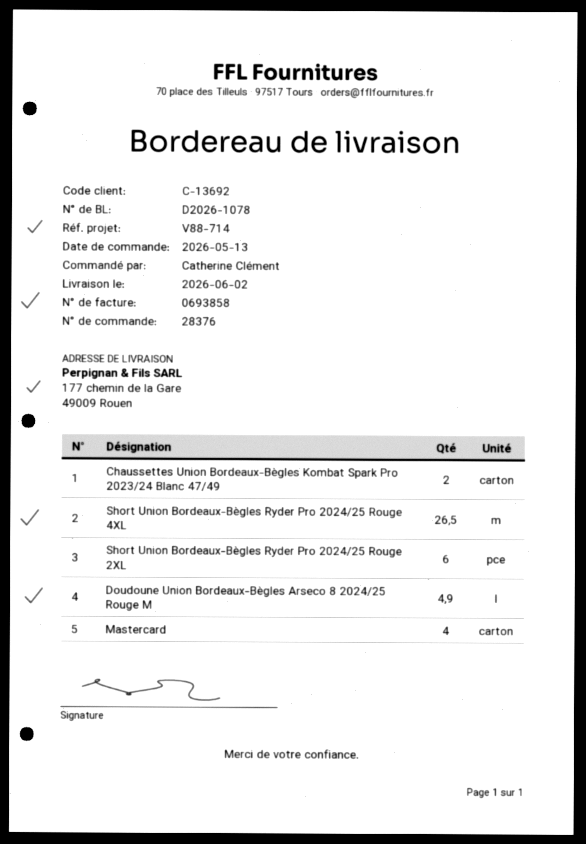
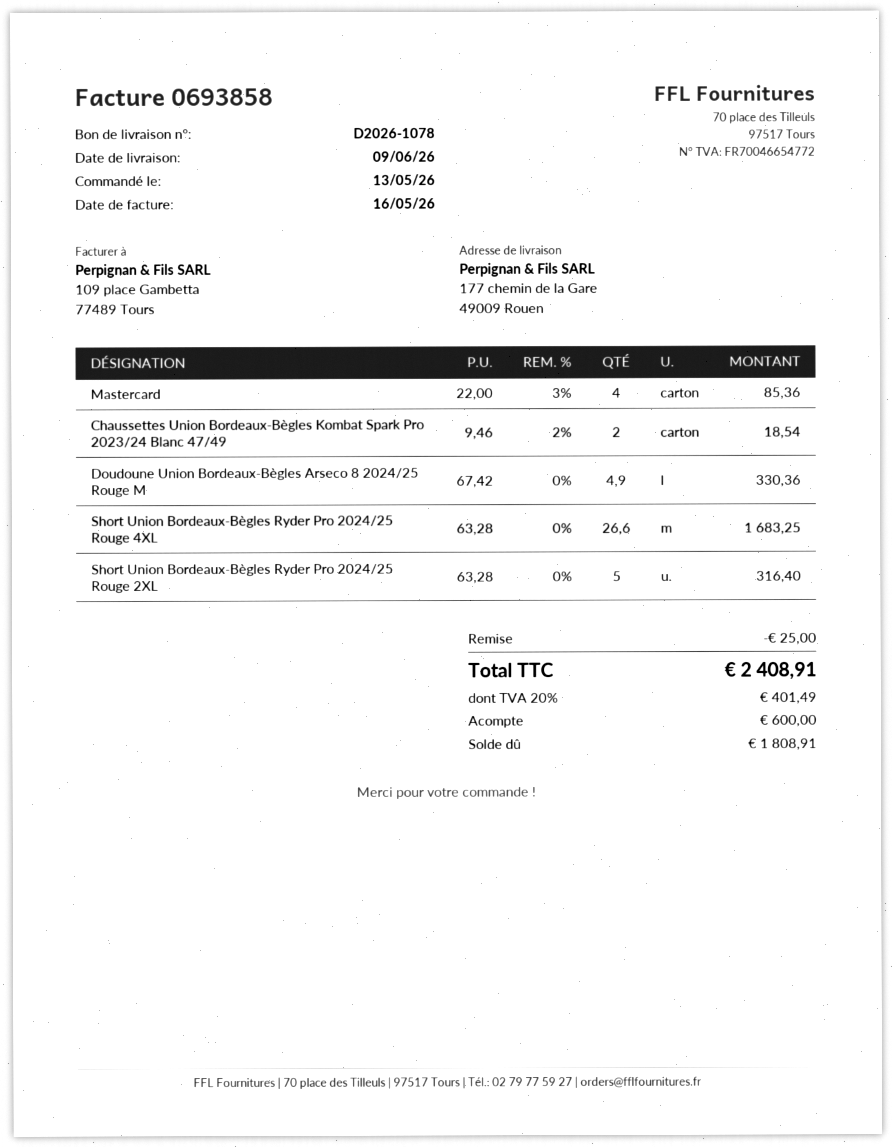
delivery date: 2026-06-02 -> 2026-06-09
Short Union Bordeaux-Bègles Ryder Pro 2024/25 Rouge 4XL: 26.5 -> 26.6
Short Union Bordeaux-Bègles Ryder Pro 2024/25 Rouge 2XL: 6 -> 5

